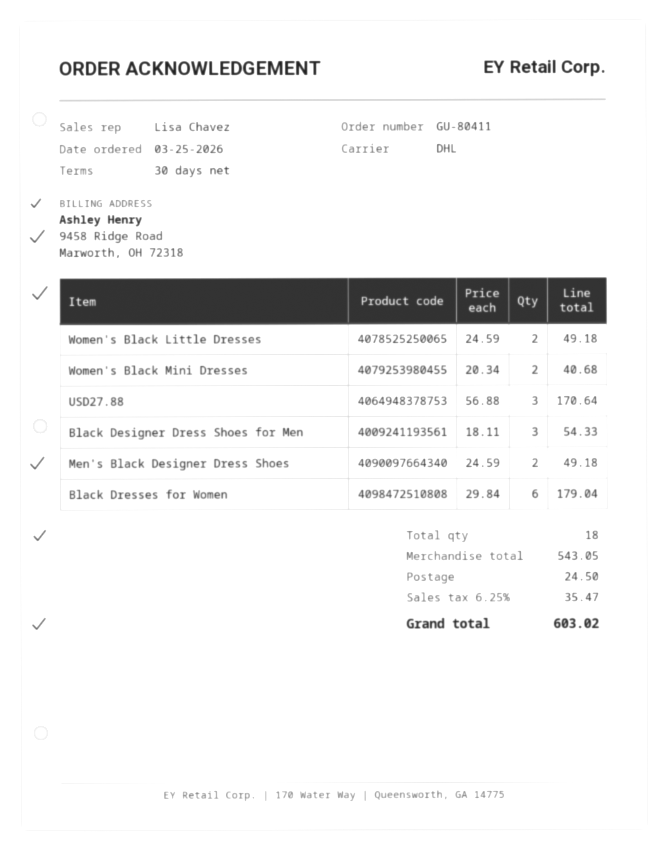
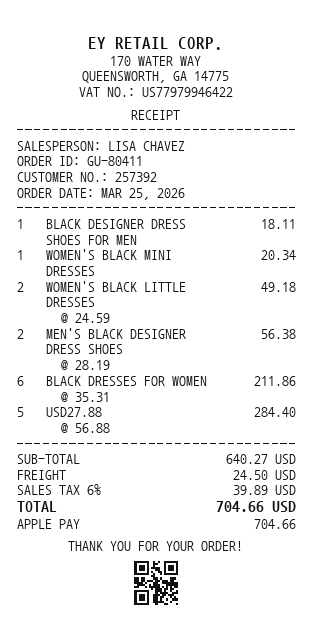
Women's Black Mini Dresses: 2 x 20.34 = 40.68 -> 1 x 20.34 = 20.34
USD27.88: 3 x 56.88 = 170.64 -> 5 x 56.88 = 284.40
Black Designer Dress Shoes for Men: 3 x 18.11 = 54.33 -> 1 x 18.11 = 18.11
Men's Black Designer Dress Shoes: 2 x 24.59 = 49.18 -> 2 x 28.19 = 56.38
Black Dresses for Women: 6 x 29.84 = 179.04 -> 6 x 35.31 = 211.86
subtotal: 543.05 -> 640.27
tax: 6.25% = 35.47 -> 6% = 39.89
total: 603.02 -> 704.66

